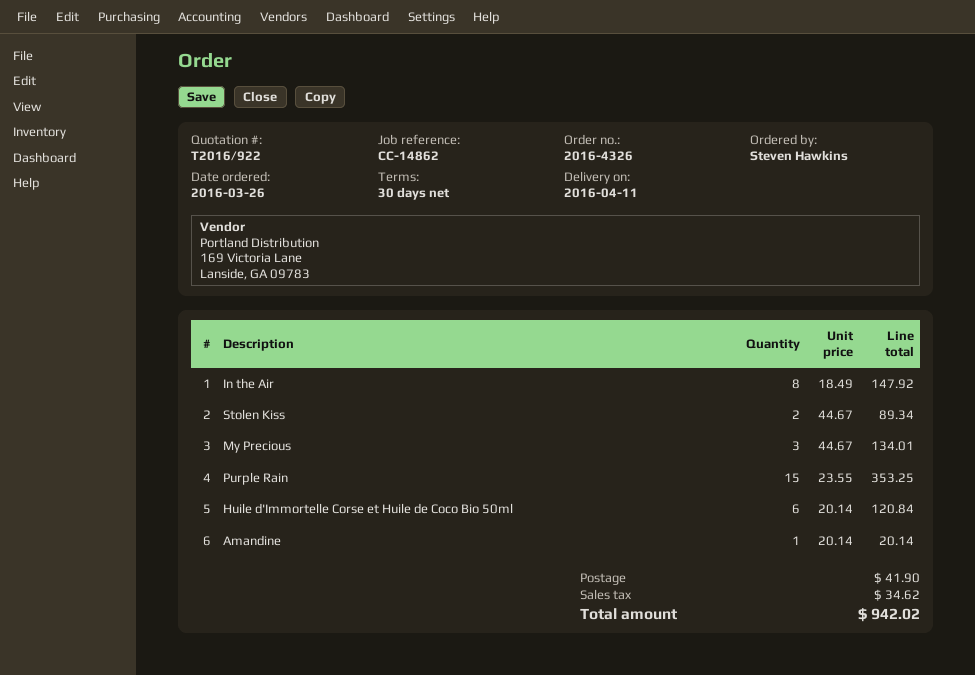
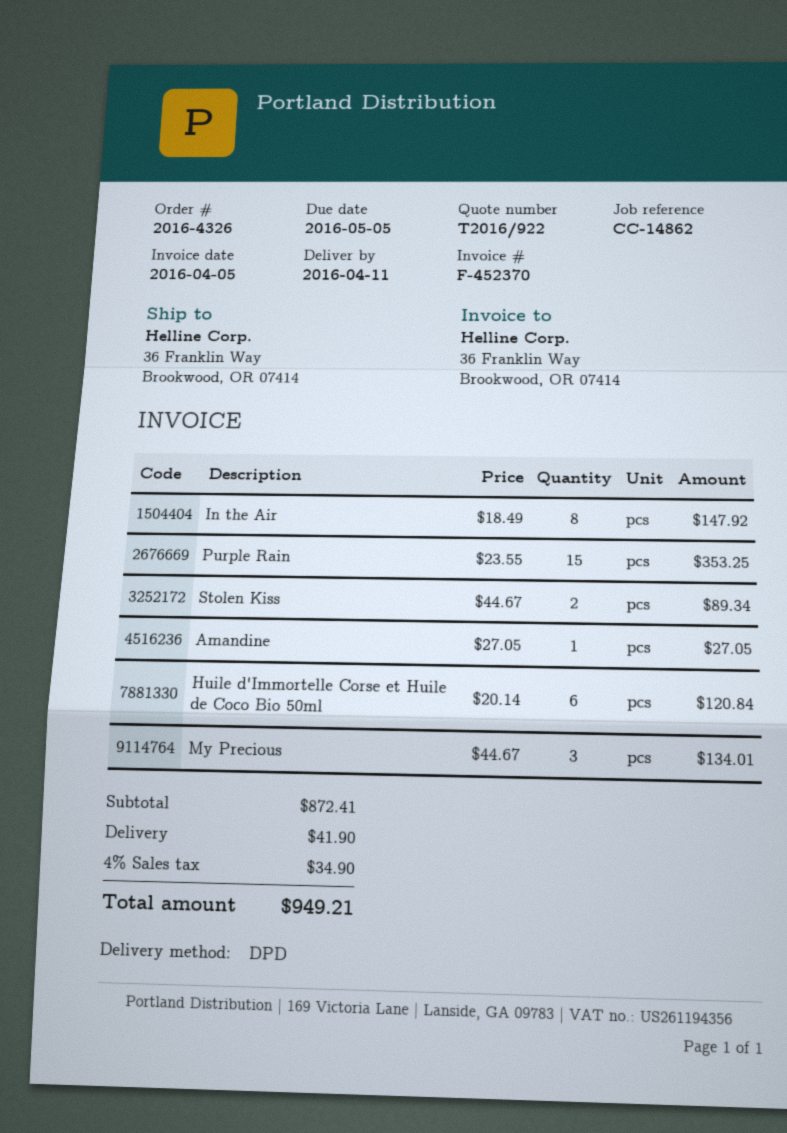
Amandine: 1 x 20.14 = 20.14 -> 1 x 27.05 = 27.05
tax: 34.62 -> 34.90
total: 942.02 -> 949.21

